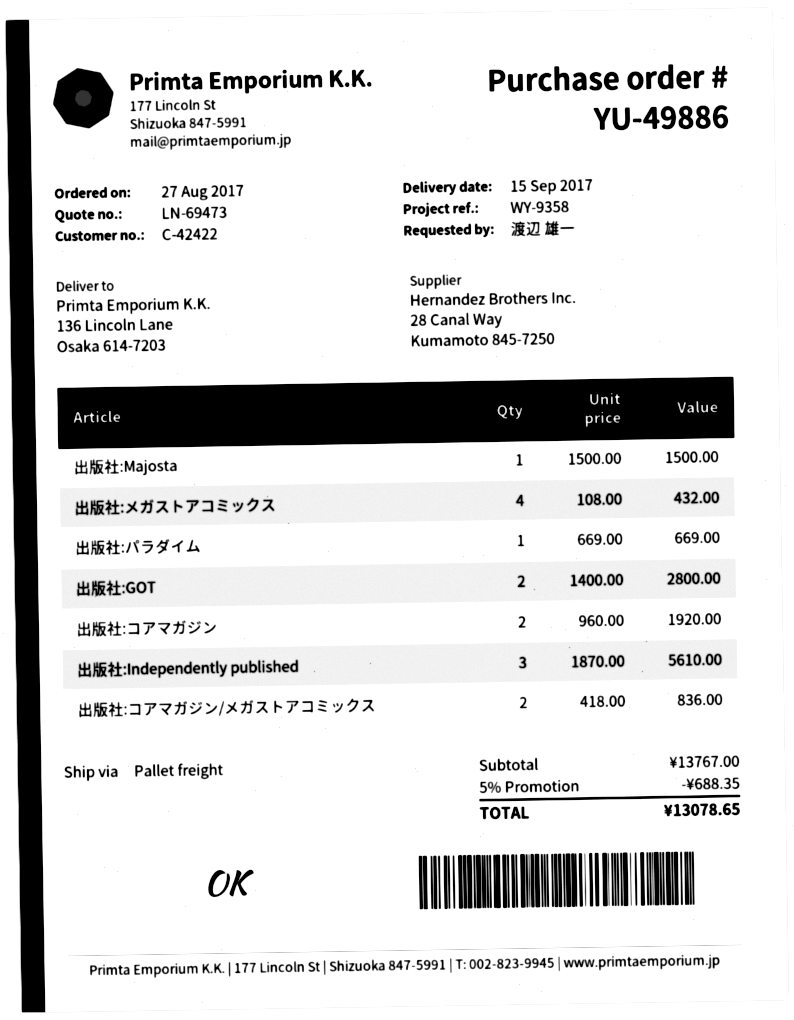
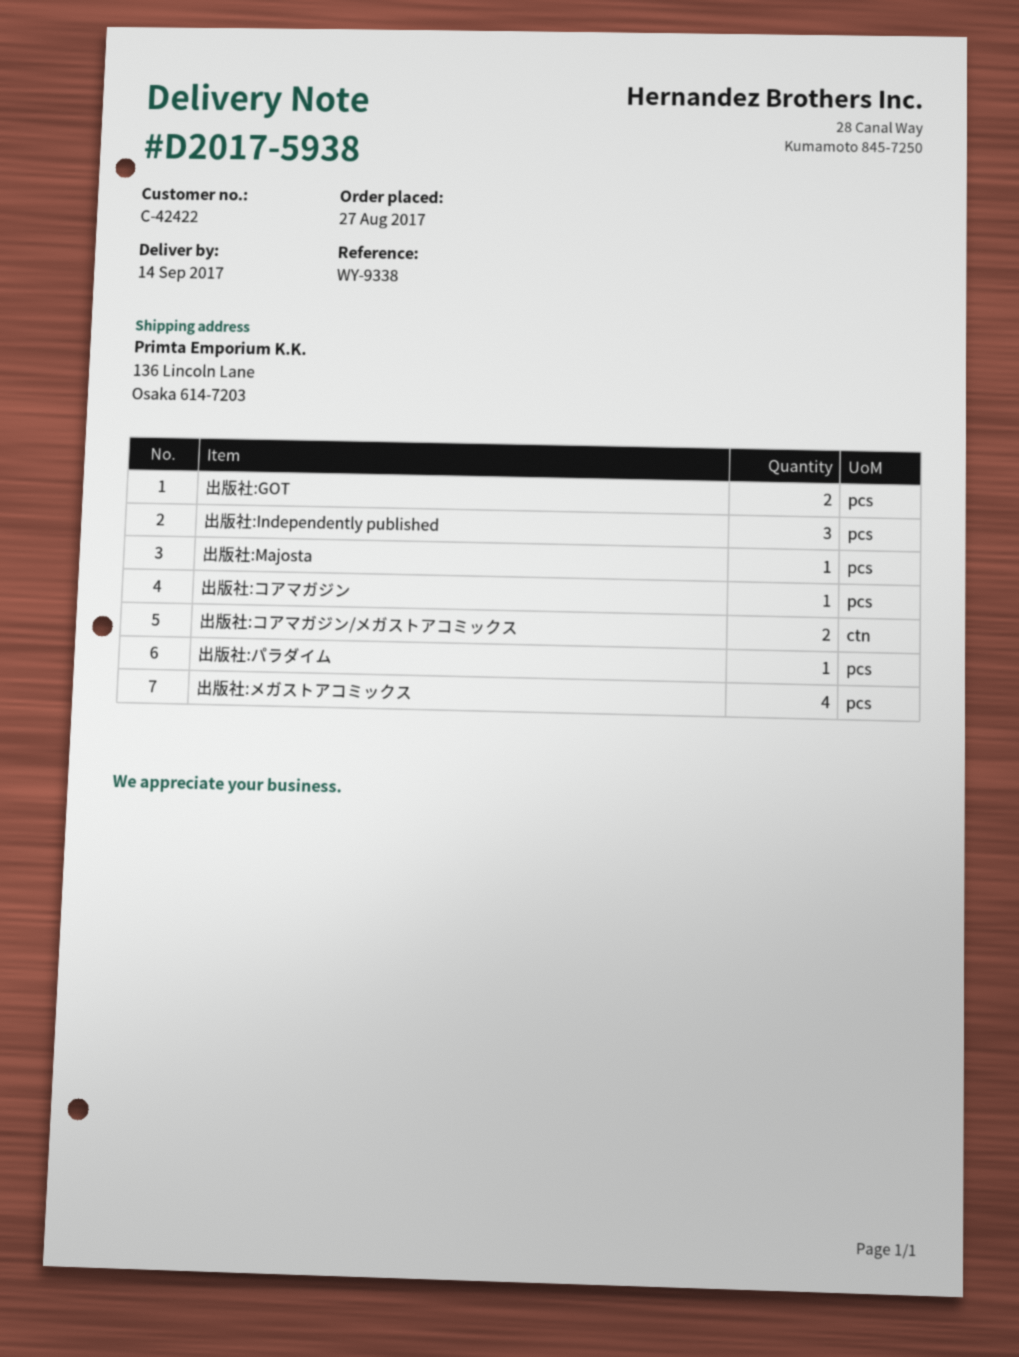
delivery date: 2017-09-15 -> 2017-09-14
reference: WY-9358 -> WY-9338
出版社:コアマガジン: 2 -> 1

